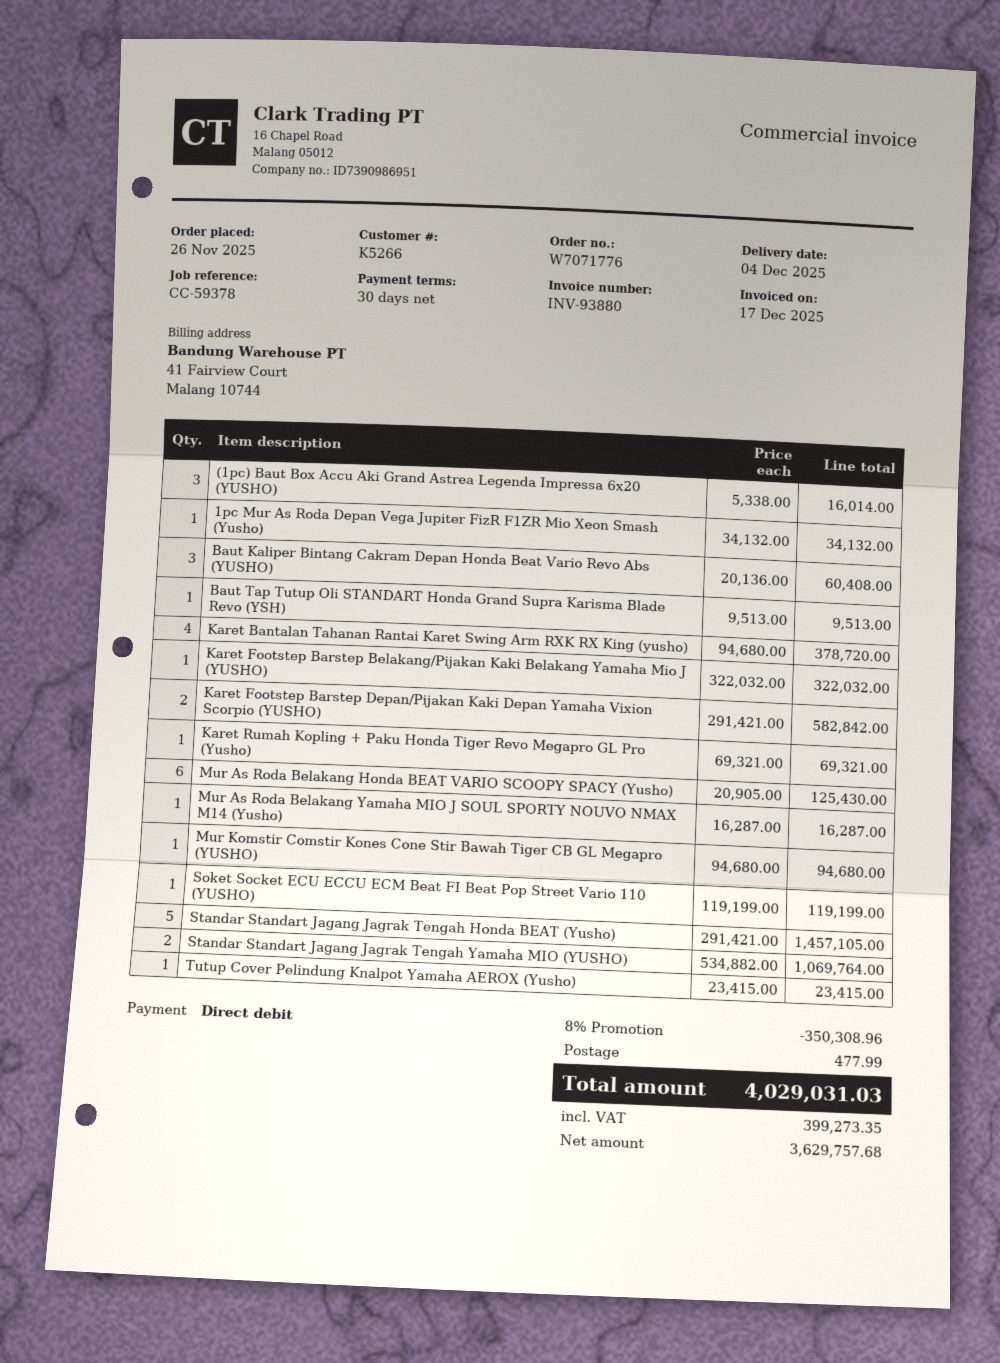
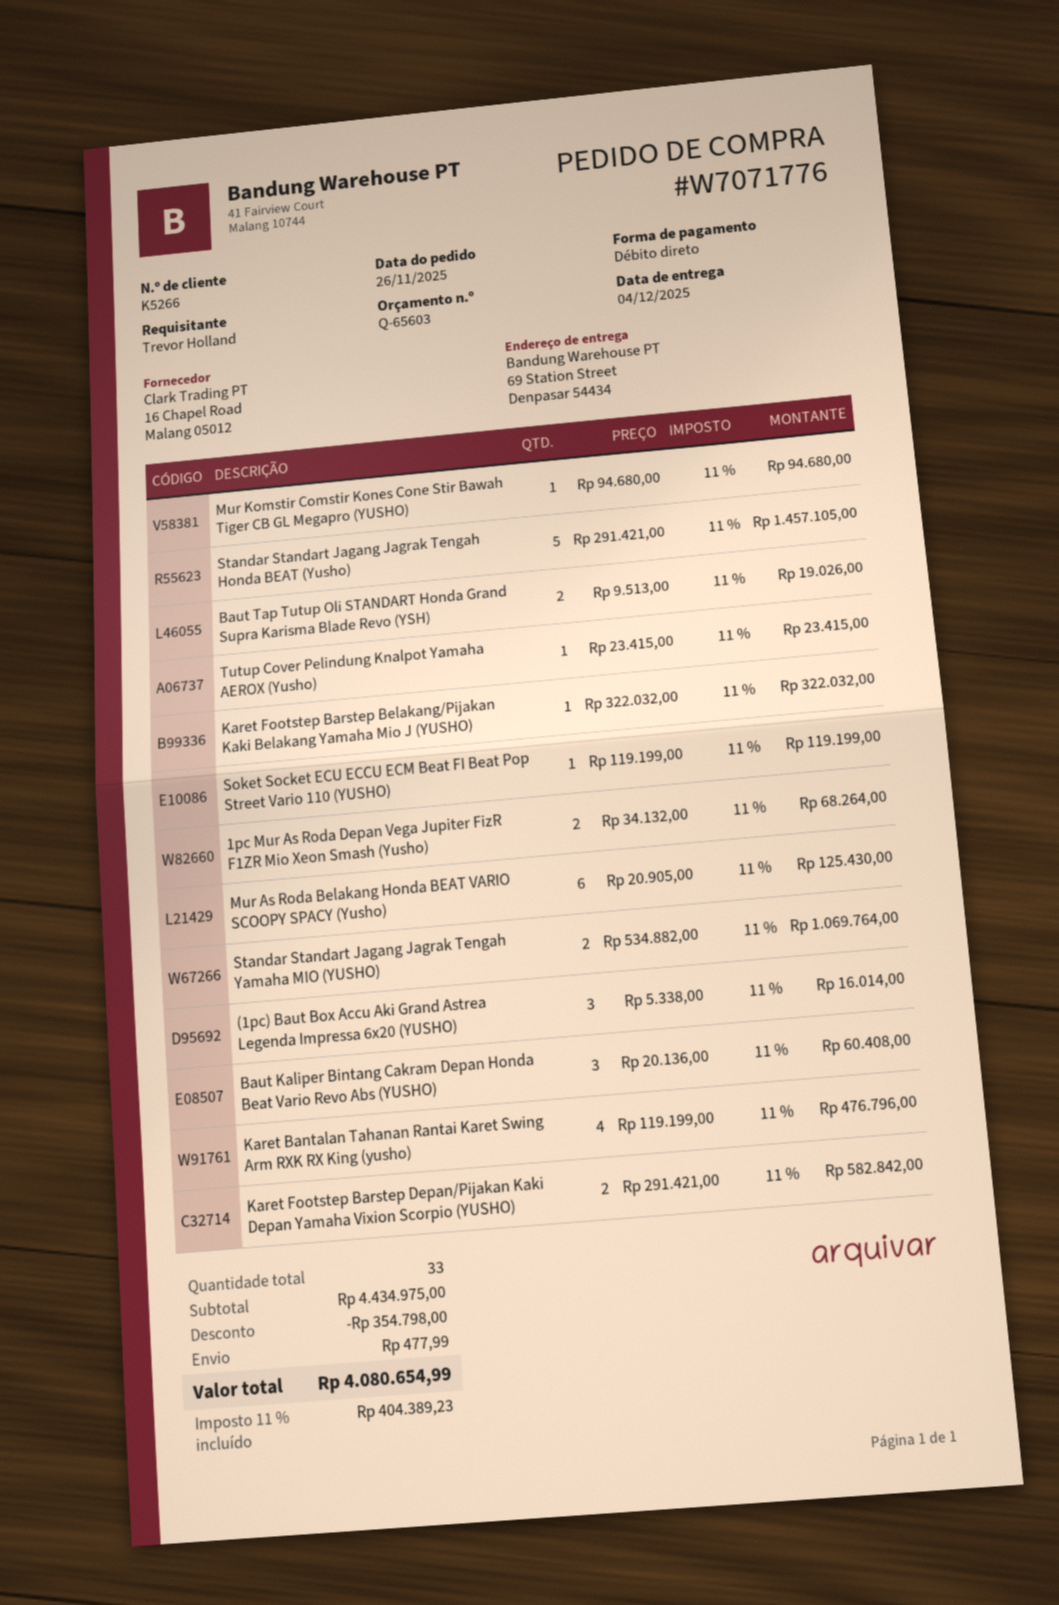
1pc Mur As Roda Depan Vega Jupiter FizR F1ZR Mio Xeon Smash (Yusho): 1 x 34132.00 = 34132.00 -> 2 x 34132.00 = 68264.00
Baut Tap Tutup Oli STANDART Honda Grand Supra Karisma Blade Revo (YSH): 1 x 9513.00 = 9513.00 -> 2 x 9513.00 = 19026.00
Karet Bantalan Tahanan Rantai Karet Swing Arm RXK RX King (yusho): 4 x 94680.00 = 378720.00 -> 4 x 119199.00 = 476796.00
Karet Rumah Kopling + Paku Honda Tiger Revo Megapro GL Pro (Yusho): 1 x 69321.00 = 69321.00 -> none
Mur As Roda Belakang Yamaha MIO J SOUL SPORTY NOUVO NMAX M14 (Yusho): 1 x 16287.00 = 16287.00 -> none
discount: 350308.96 -> 354798.00
tax: 399273.35 -> 404389.23
total: 4029031.03 -> 4080654.99

